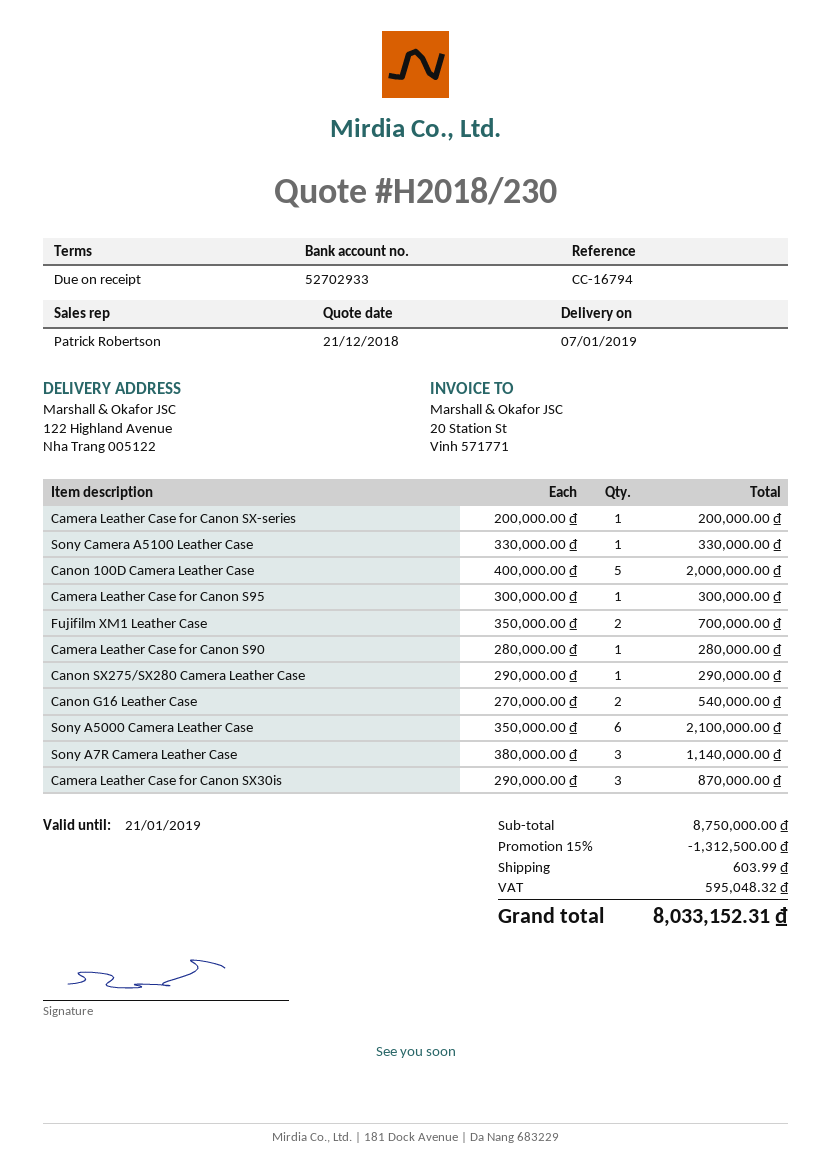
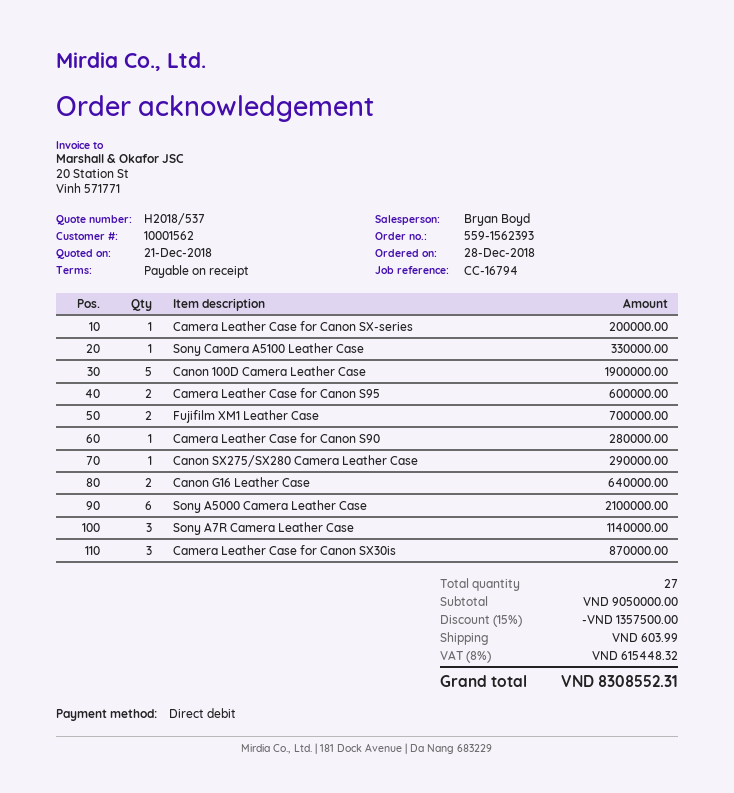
quote number: H2018/230 -> H2018/537
sales rep: Patrick Robertson -> Bryan Boyd
Canon 100D Camera Leather Case: 5 for 2000000.00 -> 5 for 1900000.00
Camera Leather Case for Canon S95: 1 for 300000.00 -> 2 for 600000.00
Canon G16 Leather Case: 2 for 540000.00 -> 2 for 640000.00
subtotal: 8750000.00 -> 9050000.00
discount: 15% = 1312500.00 -> 15% = 1357500.00
tax: 595048.32 -> 615448.32
total: 8033152.31 -> 8308552.31

